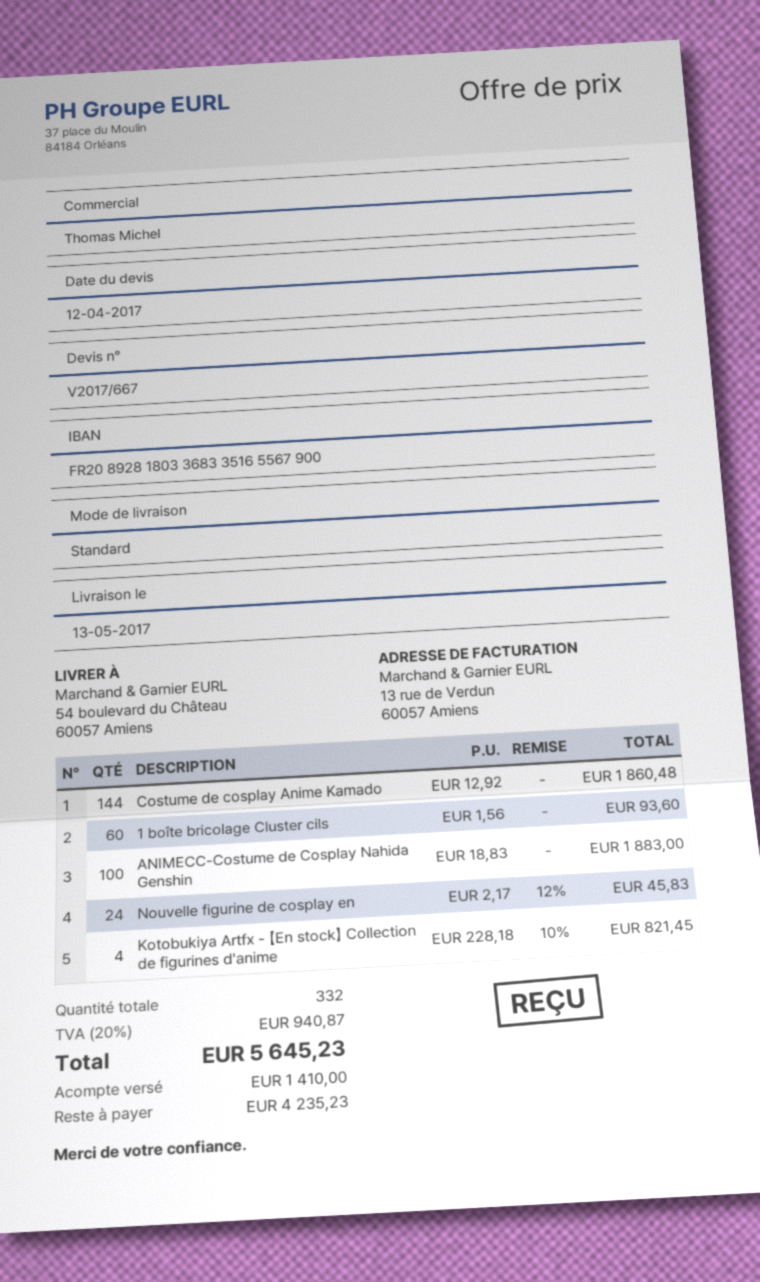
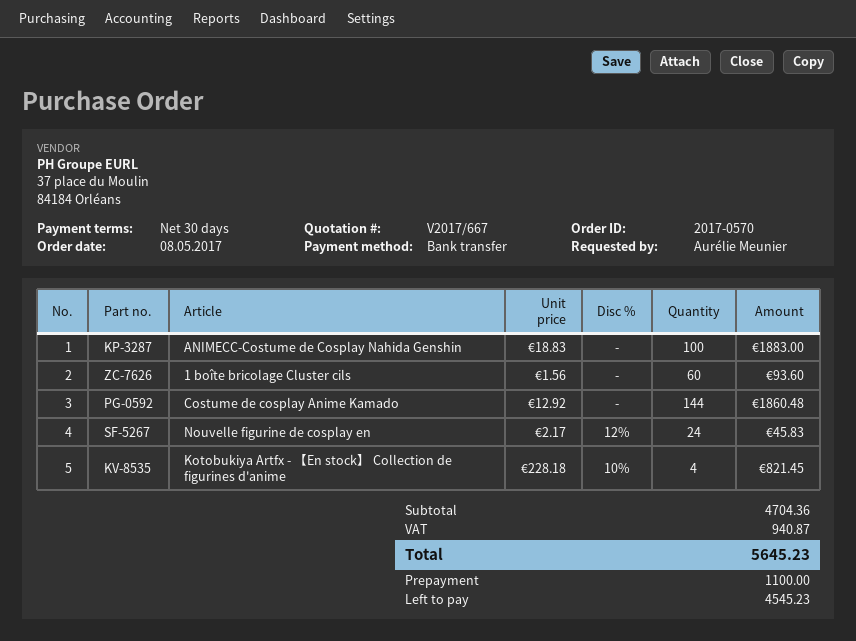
deposit: 1410.00 -> 1100.00
balance: 4235.23 -> 4545.23

